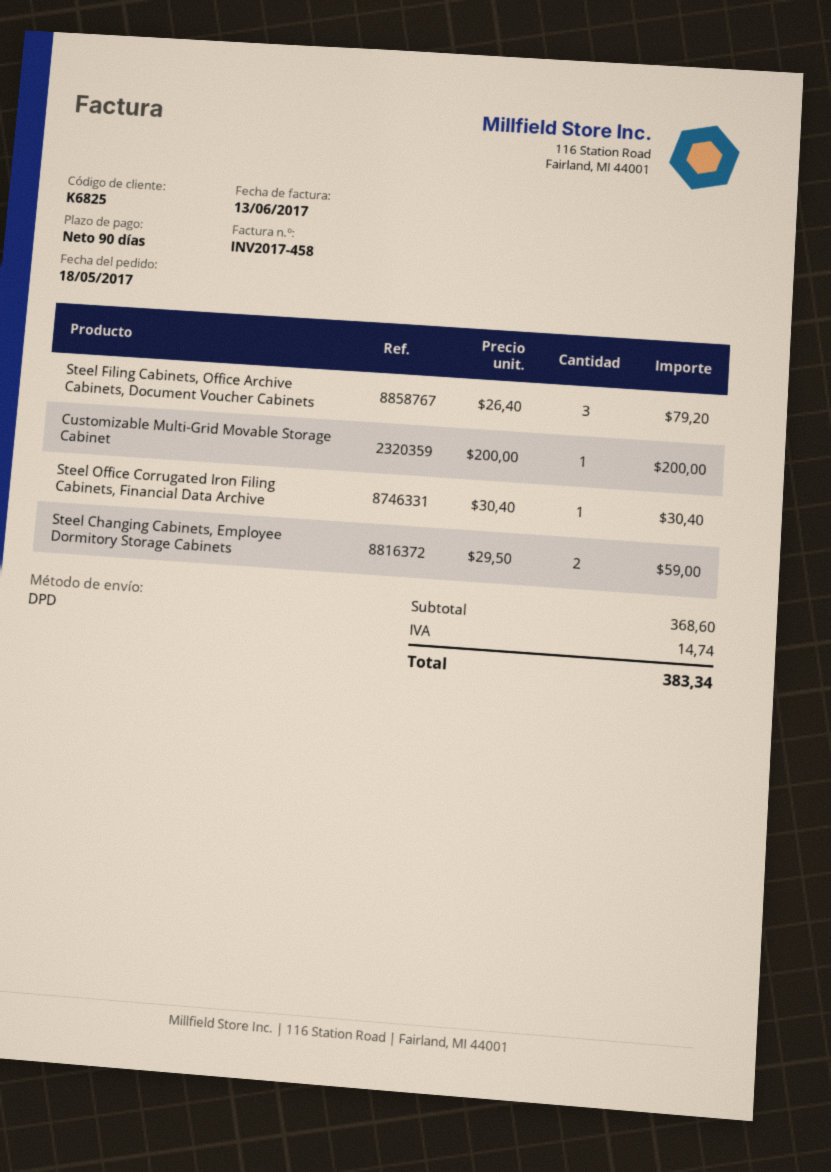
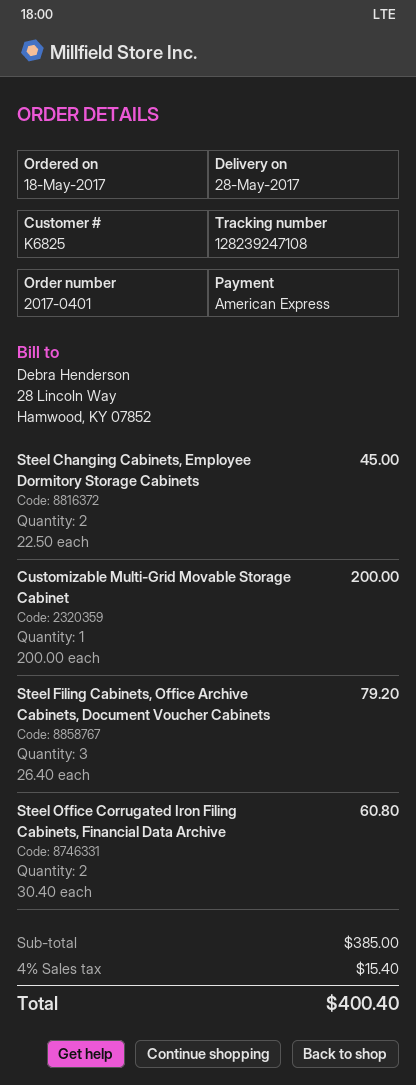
Steel Office Corrugated Iron Filing Cabinets, Financial Data Archive: 1 x 30.40 = 30.40 -> 2 x 30.40 = 60.80
Steel Changing Cabinets, Employee Dormitory Storage Cabinets: 2 x 29.50 = 59.00 -> 2 x 22.50 = 45.00
subtotal: 368.60 -> 385.00
tax: 14.74 -> 15.40
total: 383.34 -> 400.40

